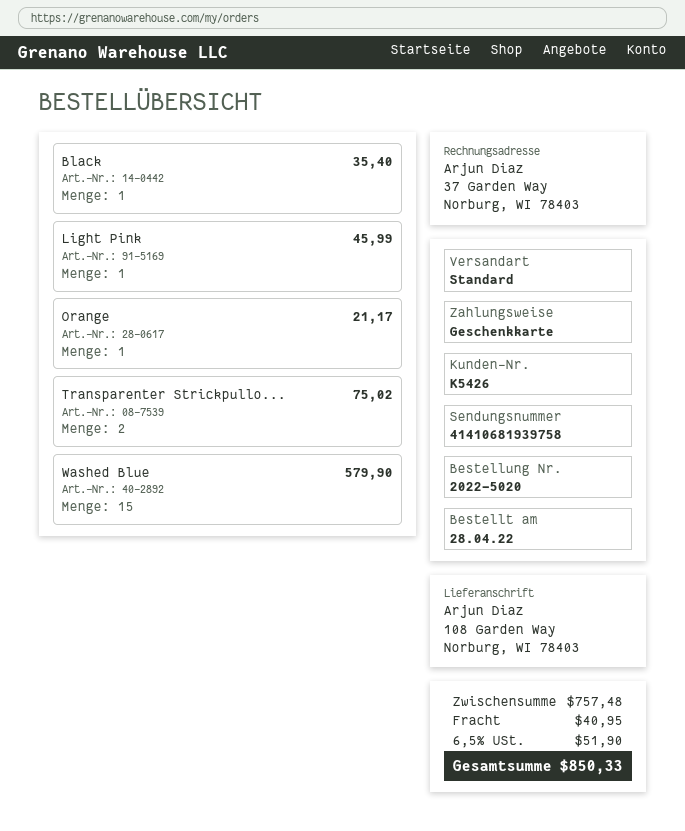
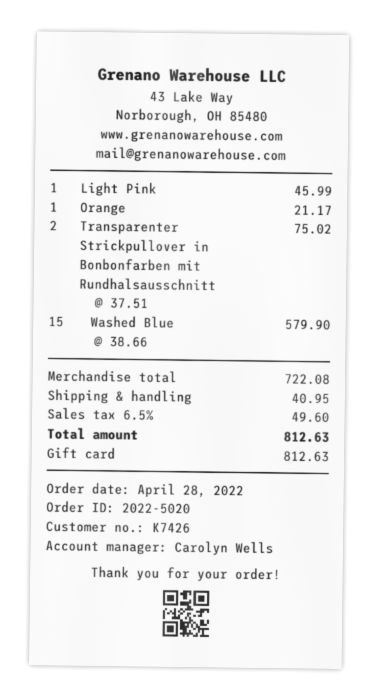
customer number: K5426 -> K7426
Black: 1 for 35.40 -> none
subtotal: 757.48 -> 722.08
tax: 6.5% = 51.90 -> 6.5% = 49.60
total: 850.33 -> 812.63

